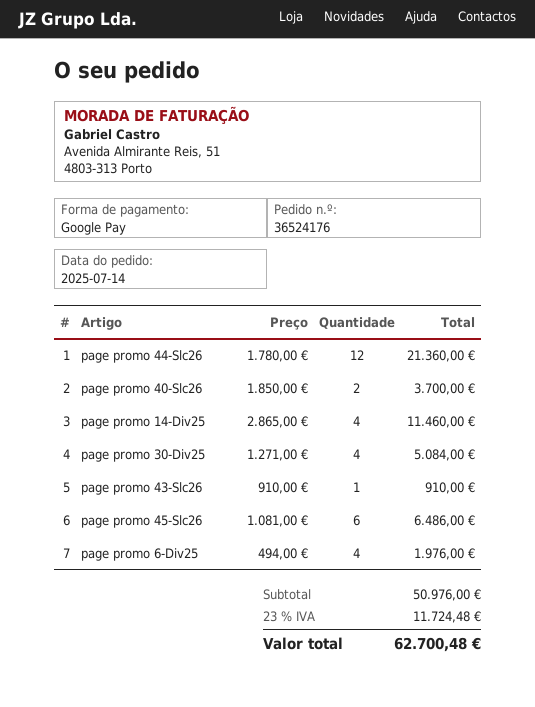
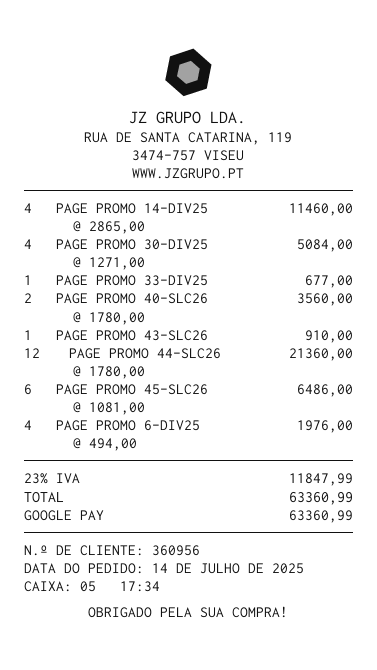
page promo 40-Slc26: 2 x 1850.00 = 3700.00 -> 2 x 1780.00 = 3560.00
PAGE PROMO 33-DIV25: none -> 1 x 677.00 = 677.00
tax: 23% = 11724.48 -> 23% = 11847.99
total: 62700.48 -> 63360.99

